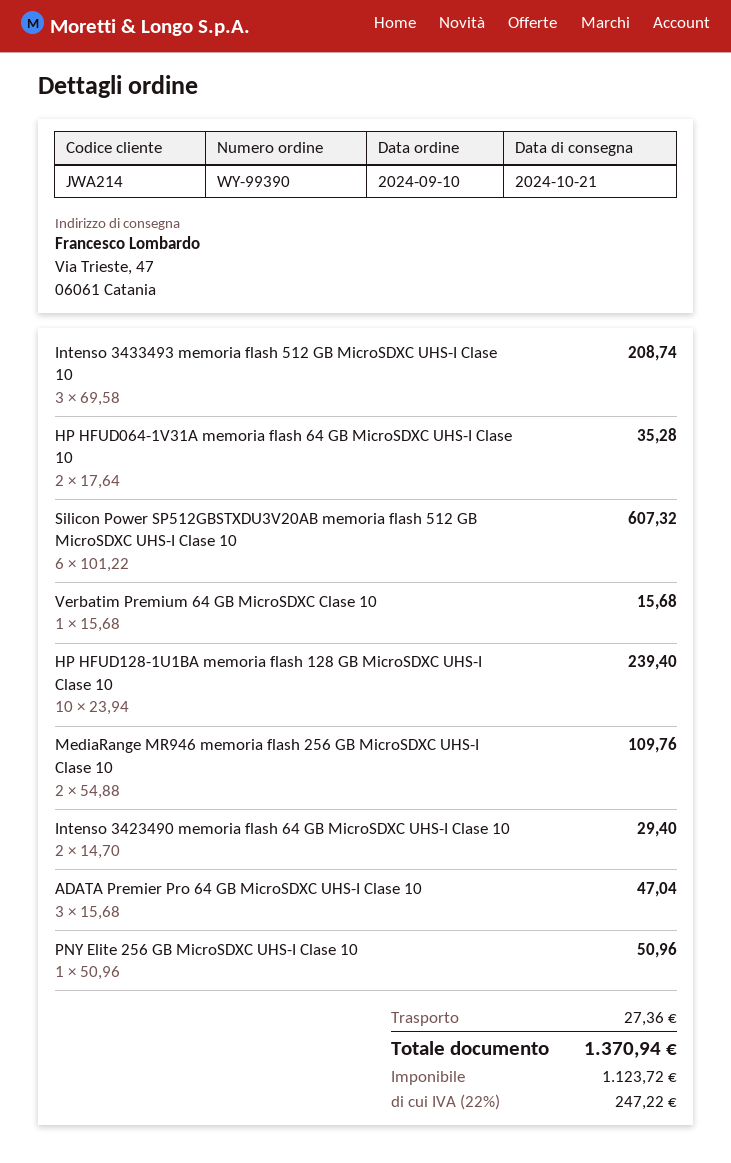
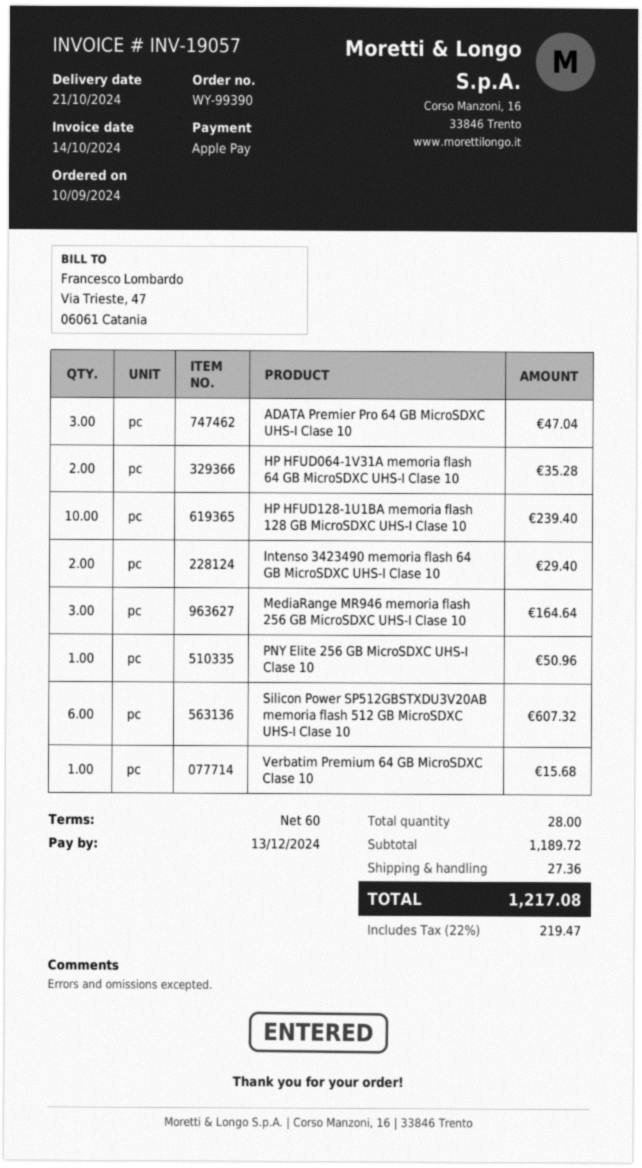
Intenso 3433493 memoria flash 512 GB MicroSDXC UHS-I Clase 10: 3 for 208.74 -> none
MediaRange MR946 memoria flash 256 GB MicroSDXC UHS-I Clase 10: 2 for 109.76 -> 3 for 164.64
tax: 22% = 247.22 -> 22% = 219.47
total: 1370.94 -> 1217.08

